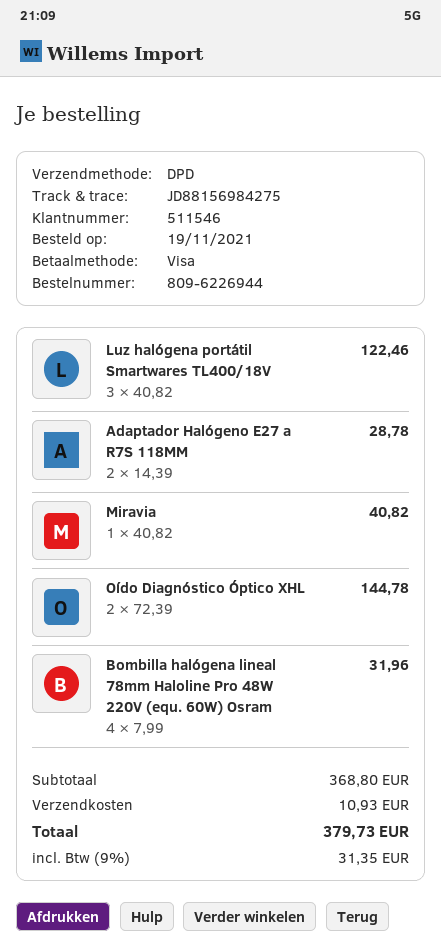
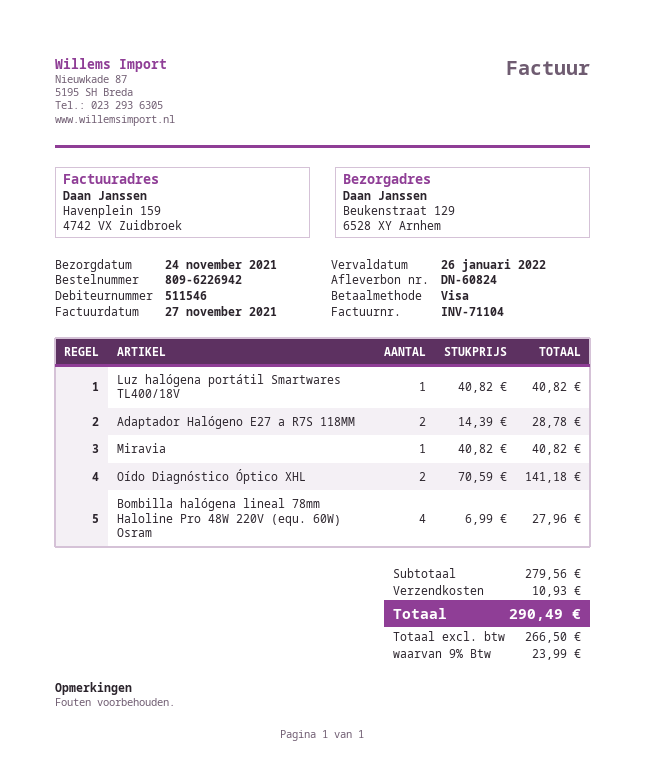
order number: 809-6226944 -> 809-6226942
Luz halógena portátil Smartwares TL400/18V: 3 x 40.82 = 122.46 -> 1 x 40.82 = 40.82
Oído Diagnóstico Óptico XHL: 2 x 72.39 = 144.78 -> 2 x 70.59 = 141.18
Bombilla halógena lineal 78mm Haloline Pro 48W 220V (equ. 60W) Osram: 4 x 7.99 = 31.96 -> 4 x 6.99 = 27.96
subtotal: 368.80 -> 279.56
tax: 9% = 31.35 -> 9% = 23.99
total: 379.73 -> 290.49

